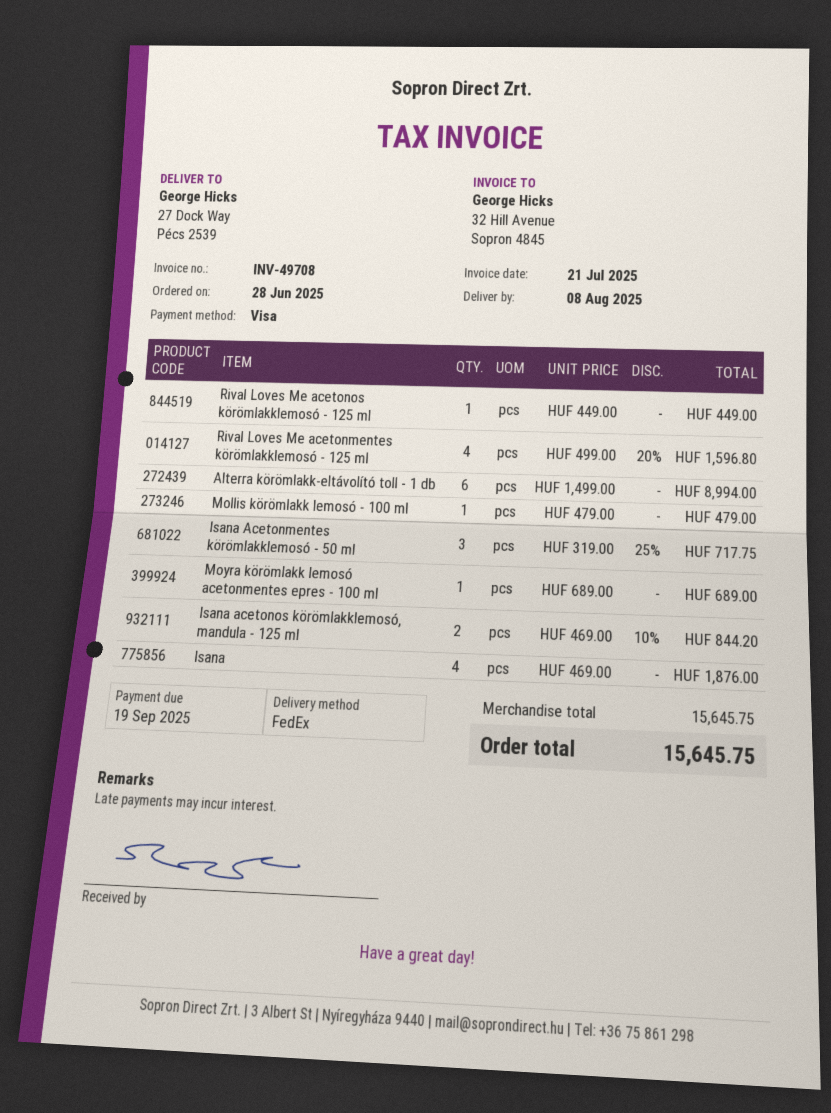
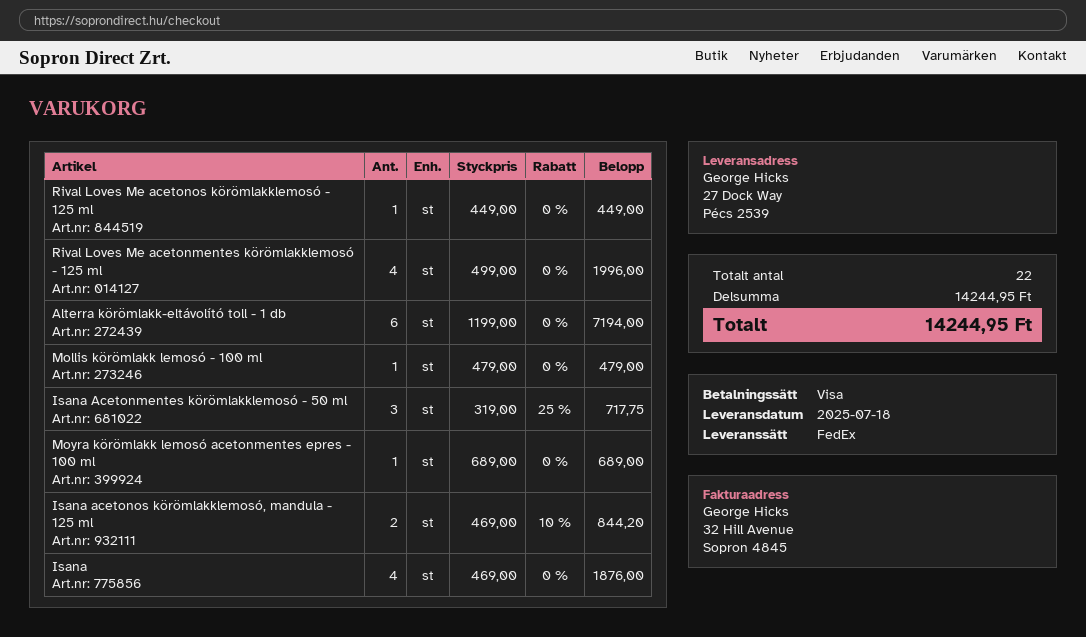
delivery date: 2025-08-08 -> 2025-07-18
Rival Loves Me acetonmentes körömlakklemosó - 125 ml: 4 x 499.00 - 20% = 1596.80 -> 4 x 499.00 = 1996.00
Alterra körömlakk-eltávolító toll - 1 db: 6 x 1499.00 = 8994.00 -> 6 x 1199.00 = 7194.00
subtotal: 15645.75 -> 14244.95
total: 15645.75 -> 14244.95

